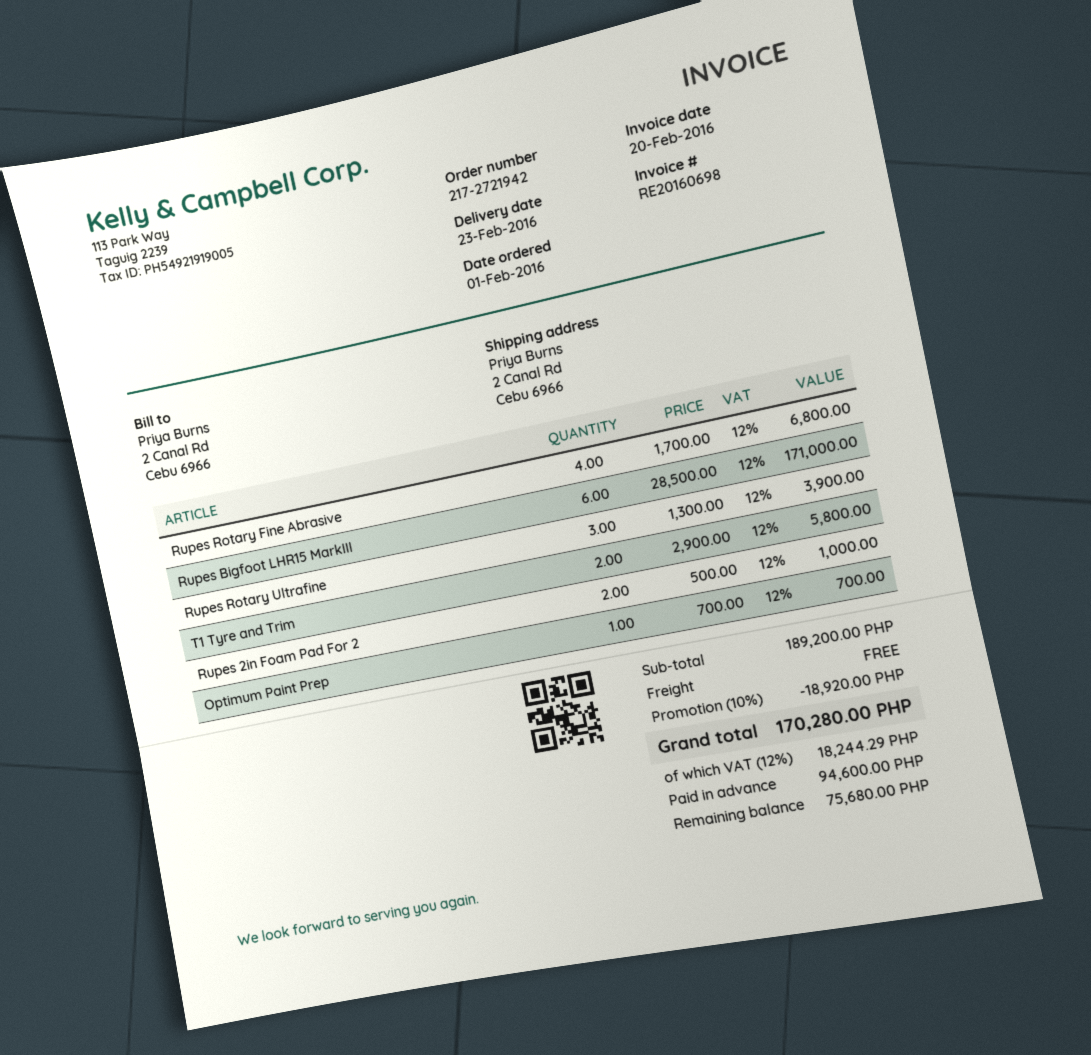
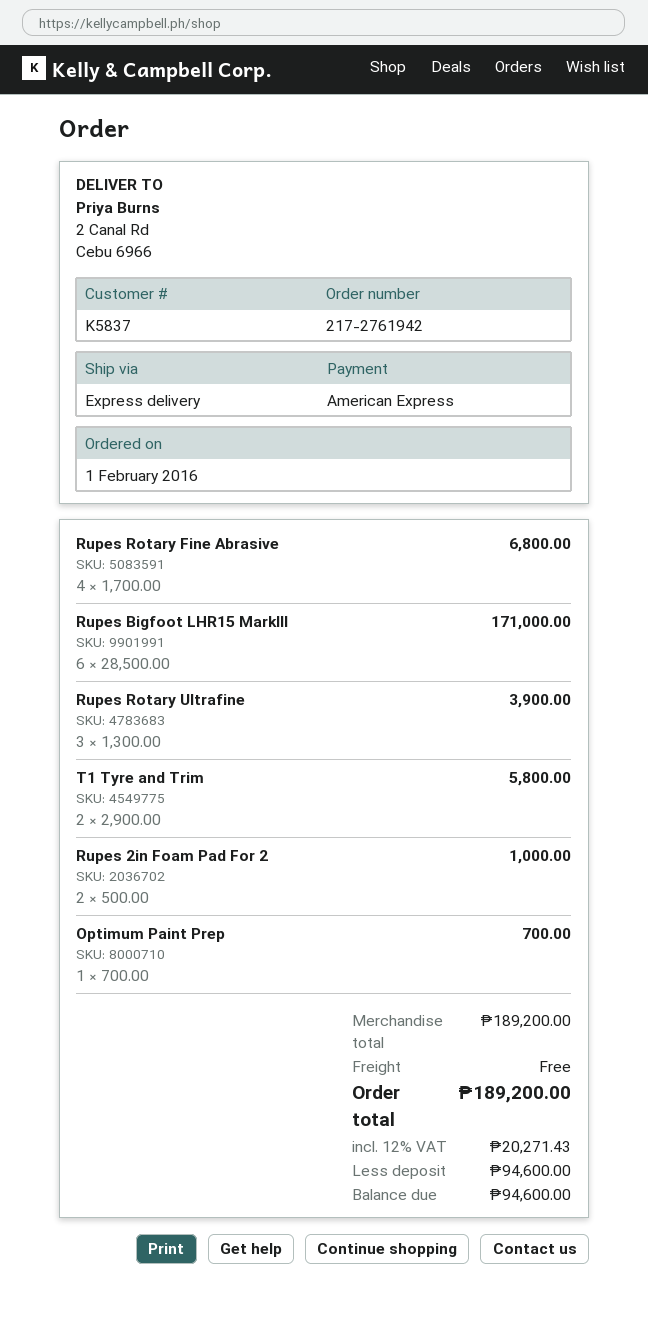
order number: 217-2721942 -> 217-2761942
discount: 10% = 18920.00 -> none
tax: 12% = 18244.29 -> 12% = 20271.43
total: 170280.00 -> 189200.00
balance: 75680.00 -> 94600.00

